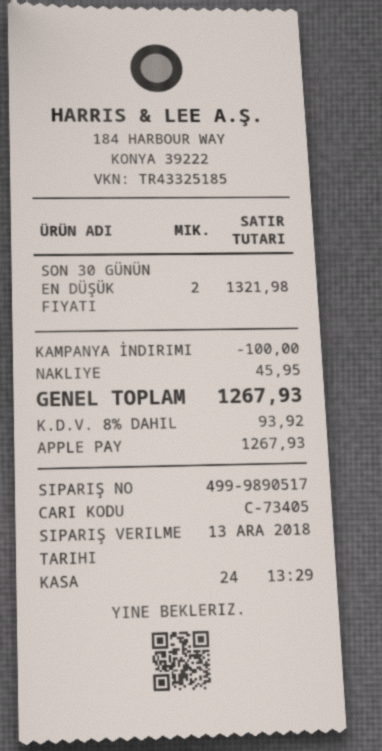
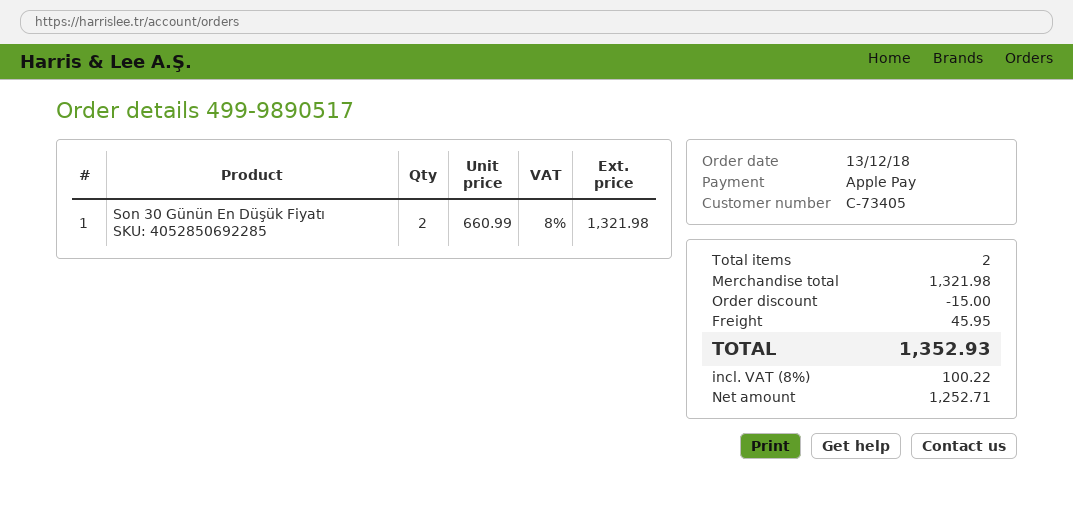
discount: 100.00 -> 15.00
tax: 8% = 93.92 -> 8% = 100.22
total: 1267.93 -> 1352.93

